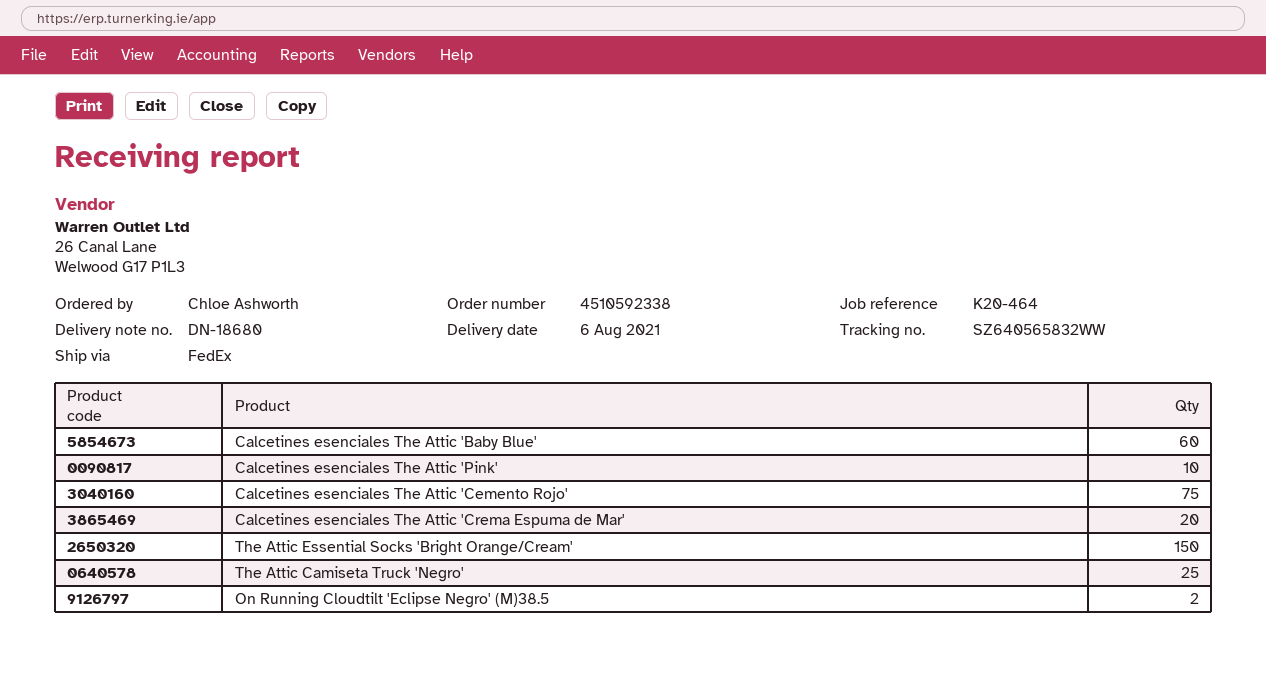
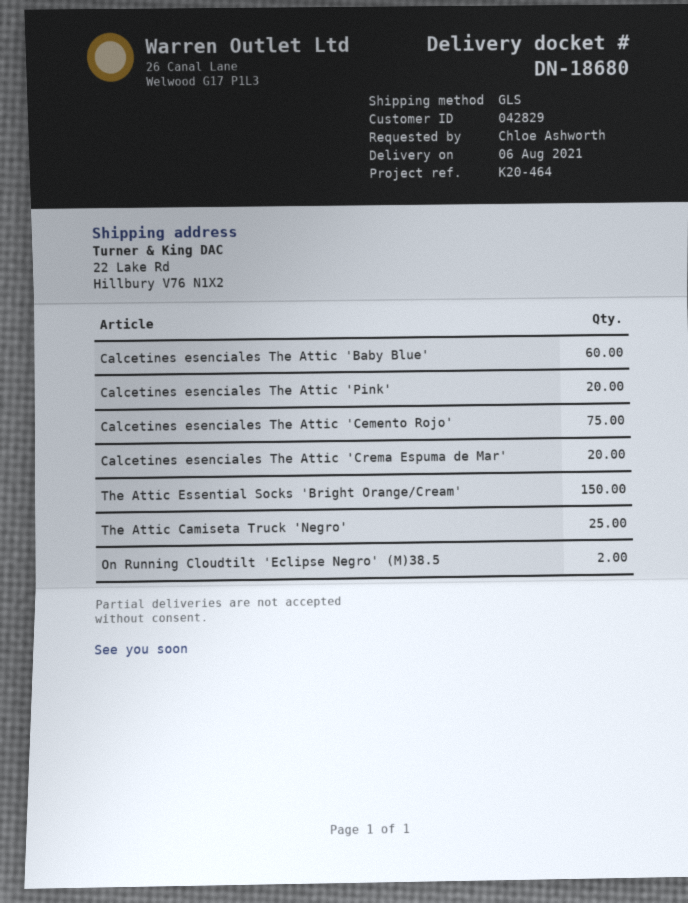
shipping method: FedEx -> GLS
Calcetines esenciales The Attic 'Pink': 10 -> 20

